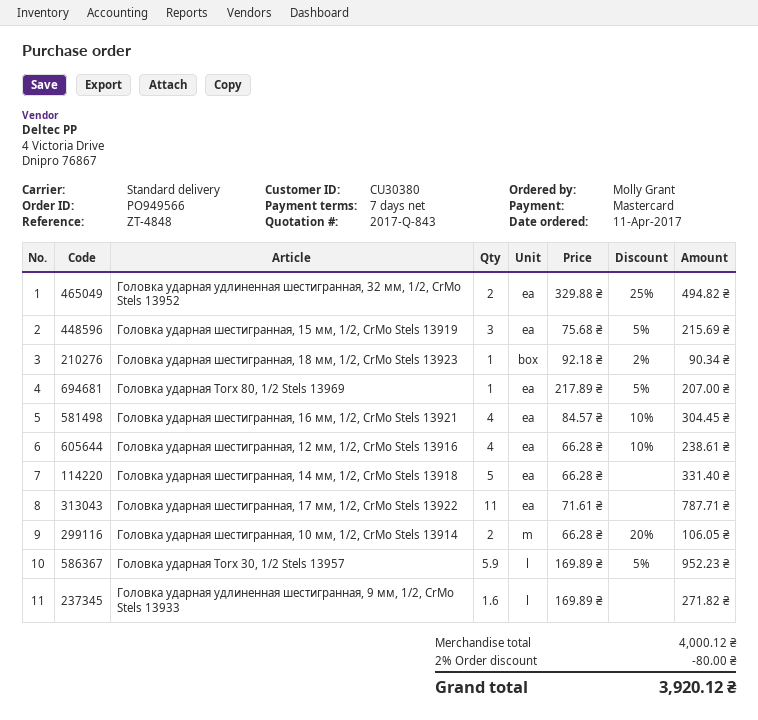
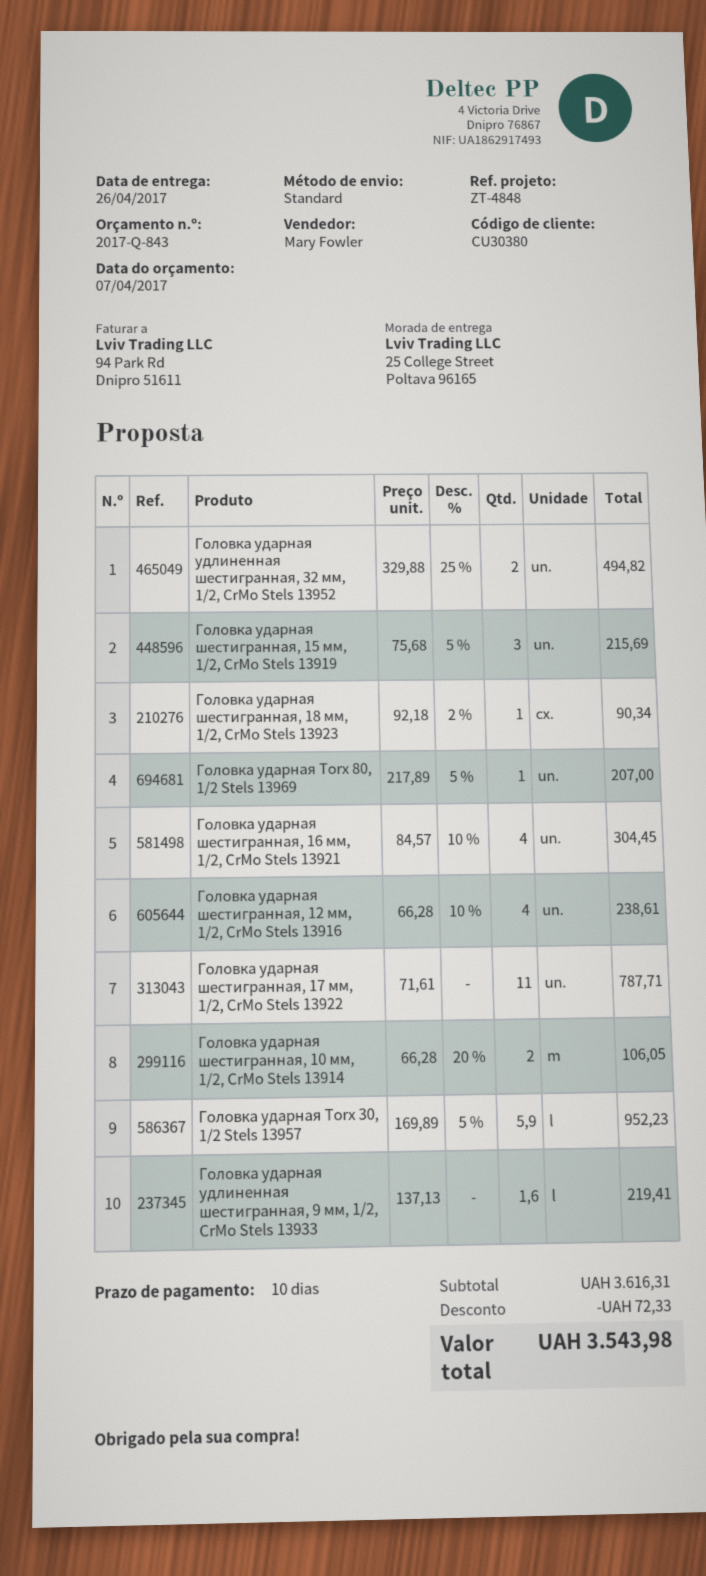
payment terms: 7 days -> 10 days
Головка ударная шестигранная, 14 мм, 1/2, CrMo Stels 13918: 5 x 66.28 = 331.40 -> none
Головка ударная удлиненная шестигранная, 9 мм, 1/2, CrMo Stels 13933: 1.6 x 169.89 = 271.82 -> 1.6 x 137.13 = 219.41
subtotal: 4000.12 -> 3616.31
discount: 80.00 -> 72.33
total: 3920.12 -> 3543.98

